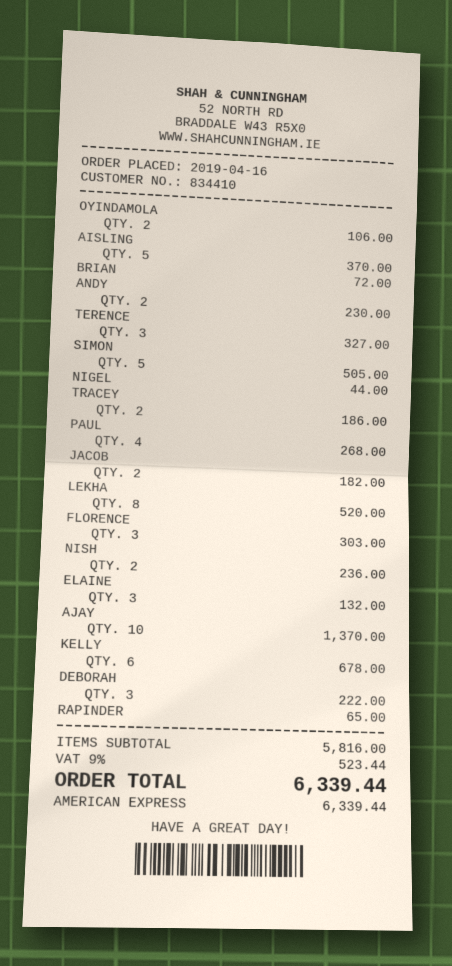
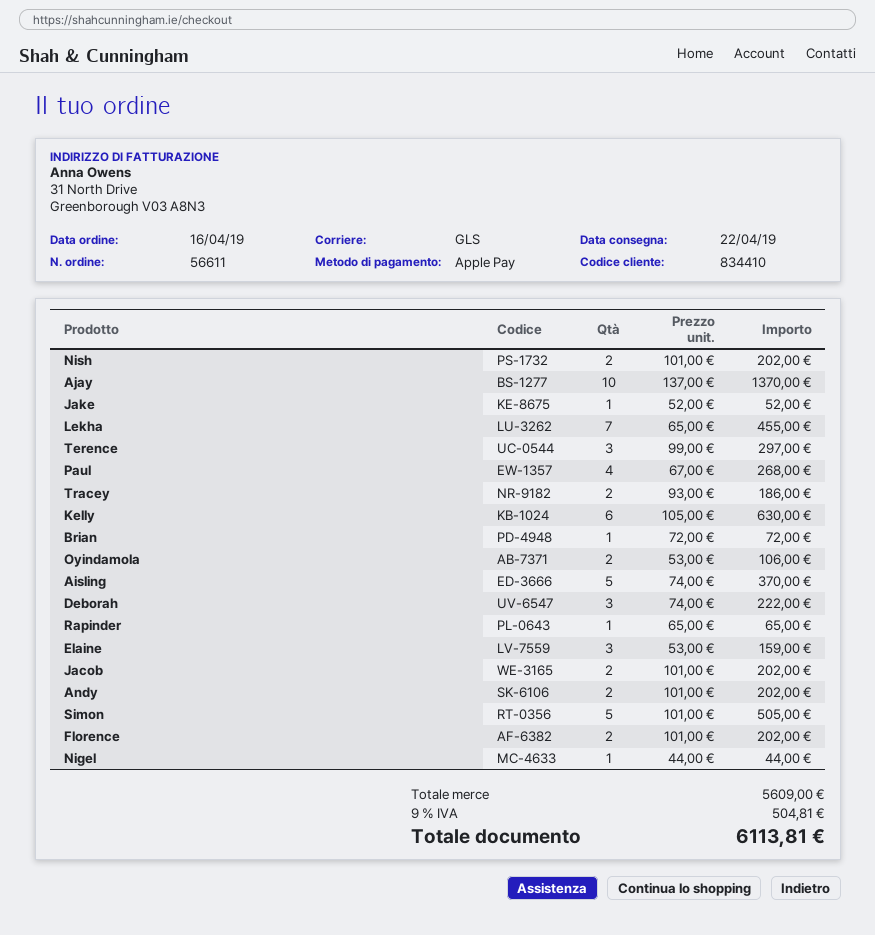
payment method: American Express -> Apple Pay
ANDY: 2 for 230.00 -> 2 for 202.00
TERENCE: 3 for 327.00 -> 3 for 297.00
JACOB: 2 for 182.00 -> 2 for 202.00
LEKHA: 8 for 520.00 -> 7 for 455.00
FLORENCE: 3 for 303.00 -> 2 for 202.00
NISH: 2 for 236.00 -> 2 for 202.00
ELAINE: 3 for 132.00 -> 3 for 159.00
KELLY: 6 for 678.00 -> 6 for 630.00
Jake: none -> 1 for 52.00
subtotal: 5816.00 -> 5609.00
tax: 9% = 523.44 -> 9% = 504.81
total: 6339.44 -> 6113.81

